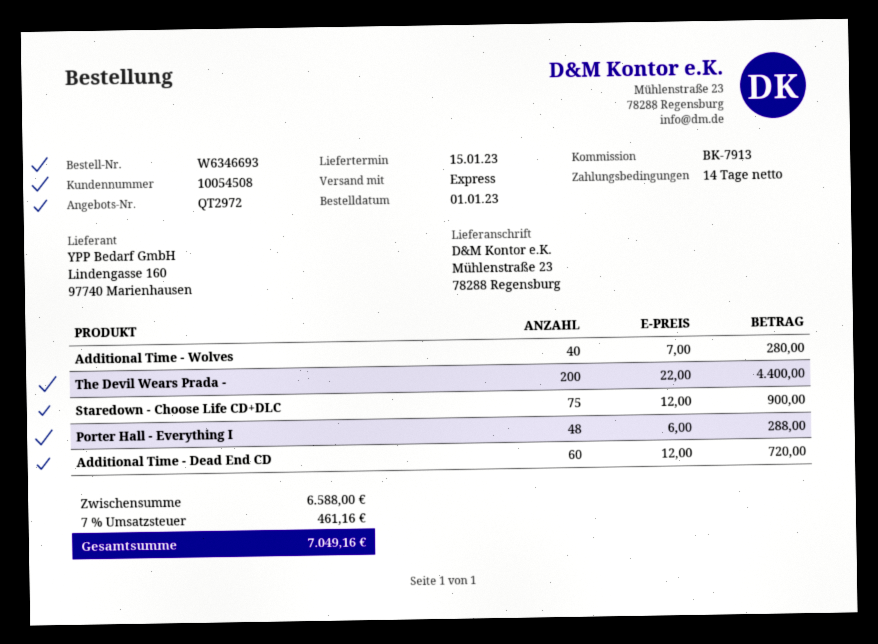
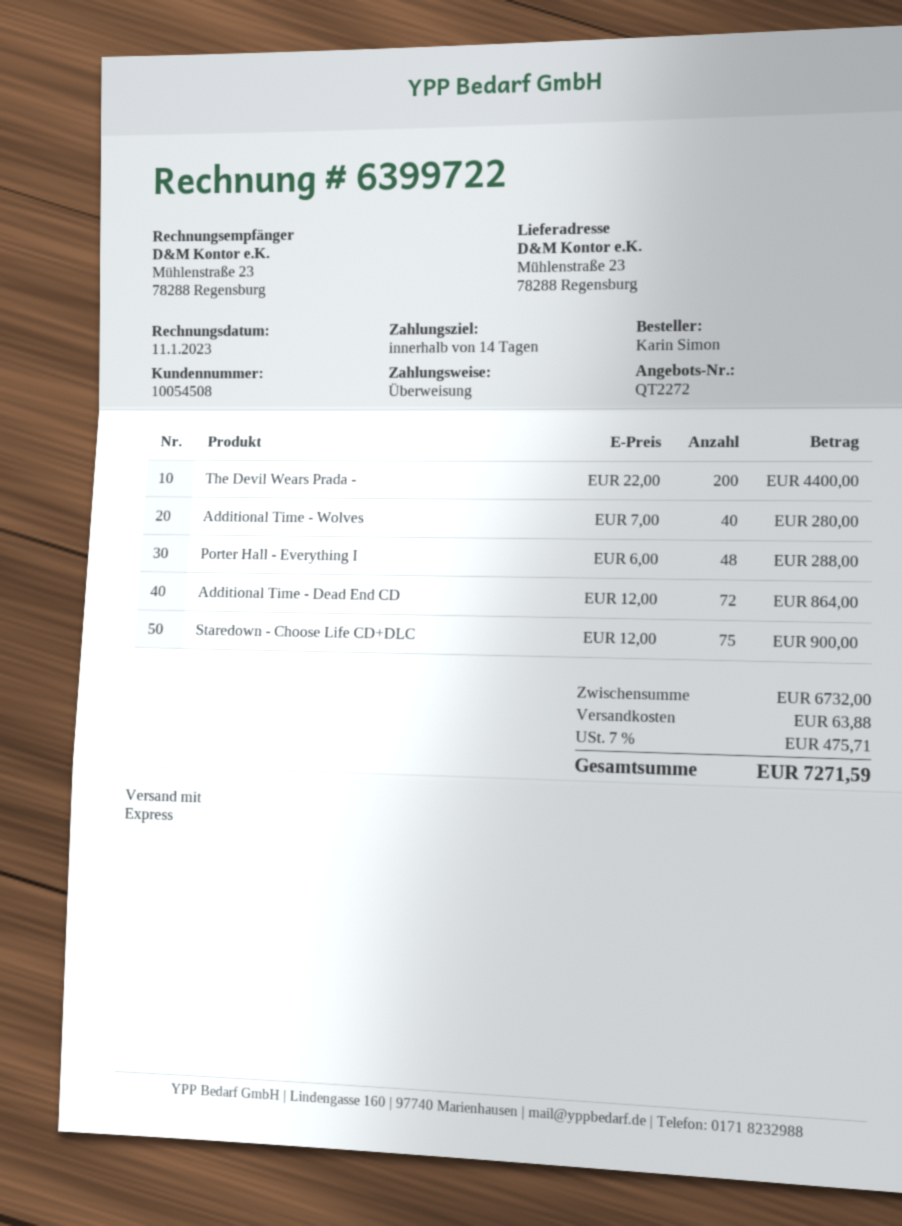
quote number: QT2972 -> QT2272
Additional Time - Dead End CD: 60 x 12.00 = 720.00 -> 72 x 12.00 = 864.00
subtotal: 6588.00 -> 6732.00
shipping: none -> 63.88
tax: 7% = 461.16 -> 7% = 475.71
total: 7049.16 -> 7271.59

